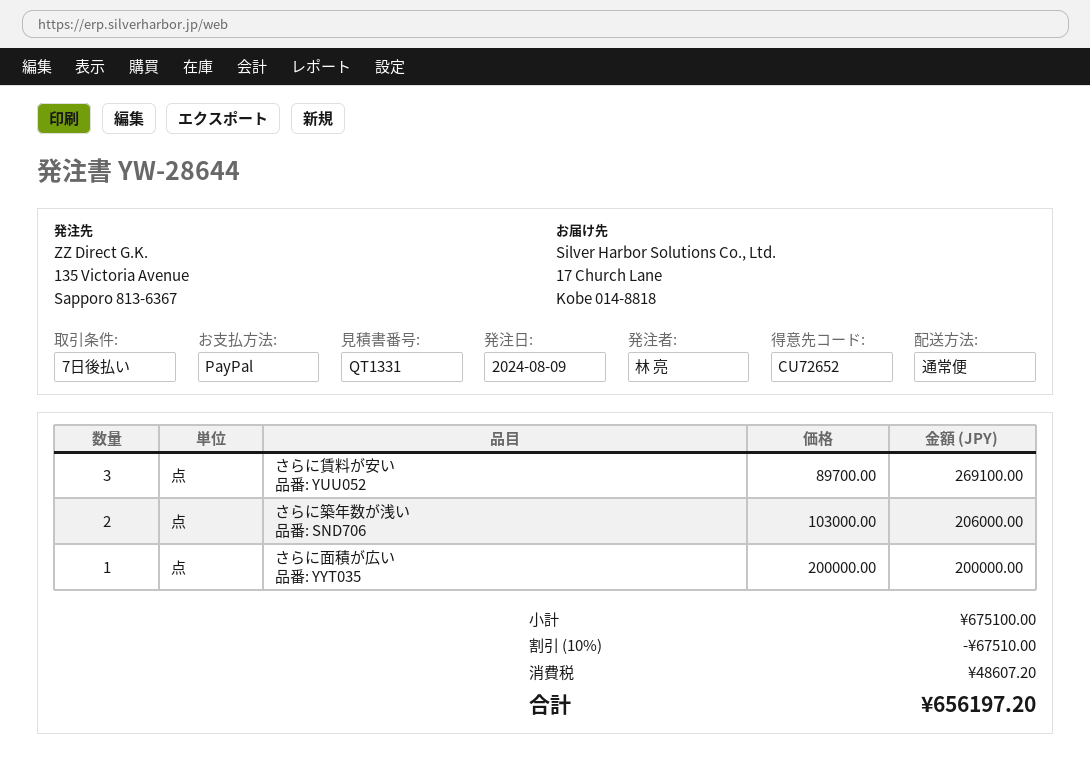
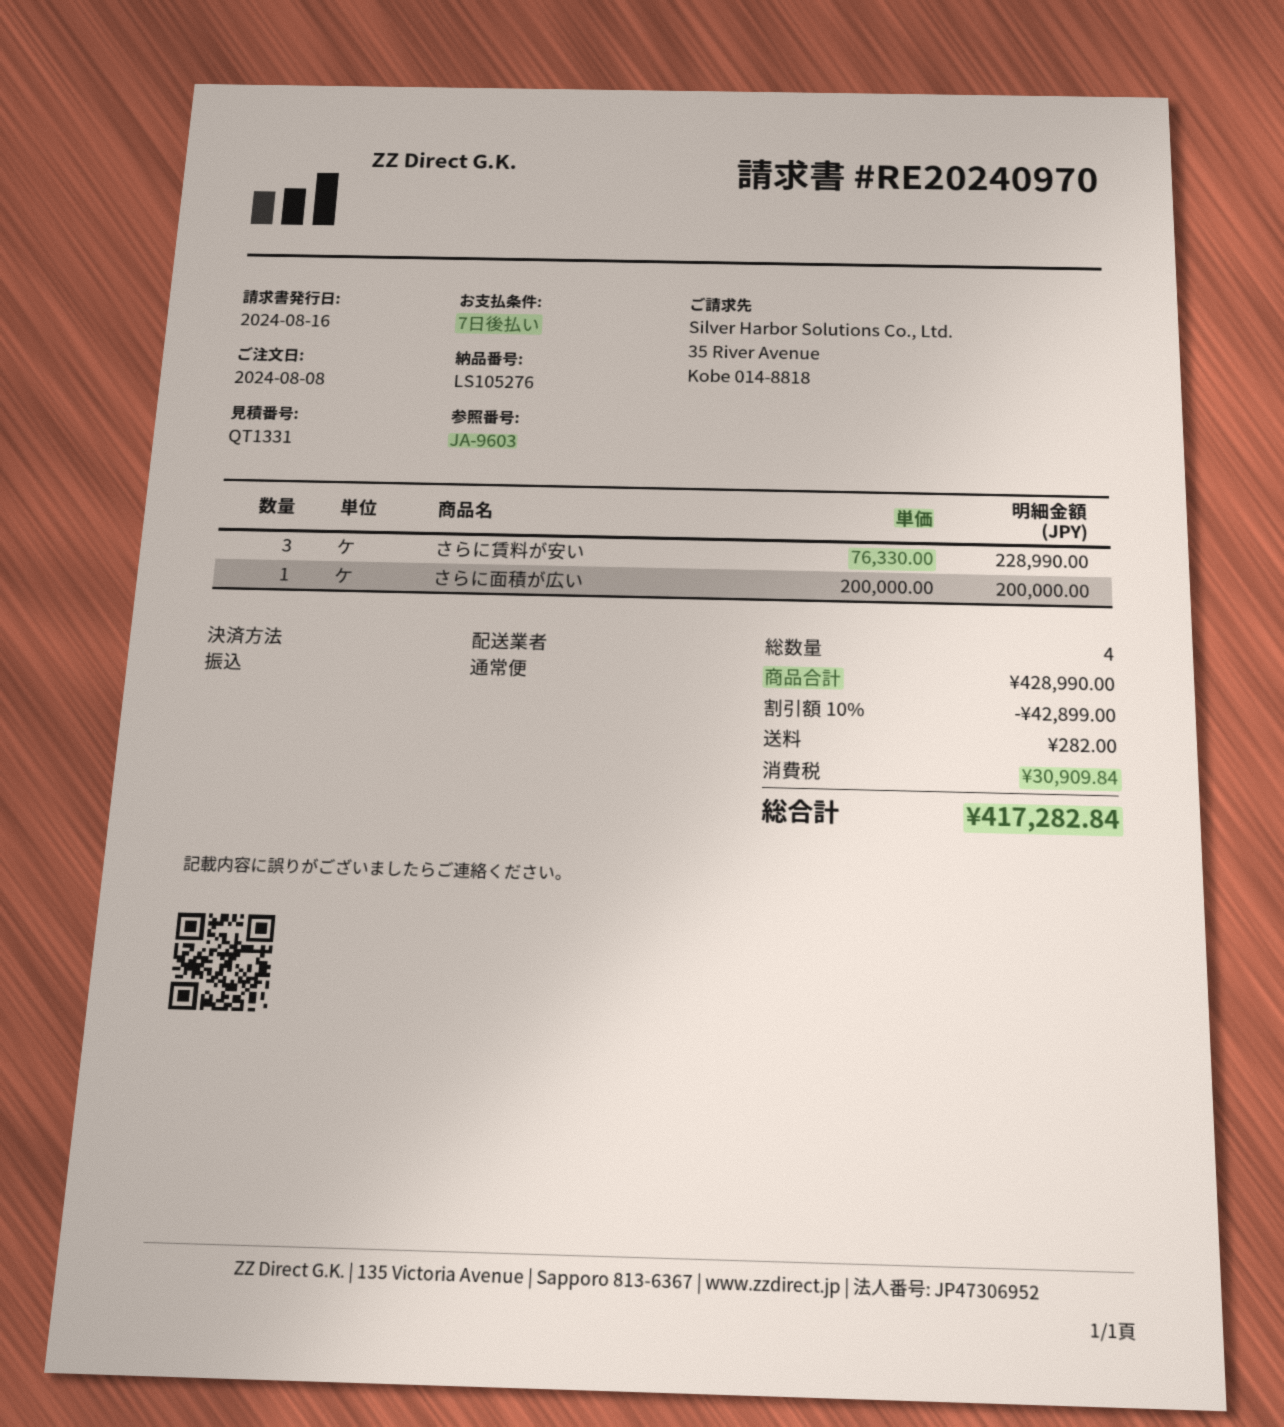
order date: 2024-08-09 -> 2024-08-08
payment method: PayPal -> bank transfer
さらに賃料が安い: 3 x 89700.00 = 269100.00 -> 3 x 76330.00 = 228990.00
さらに築年数が浅い: 2 x 103000.00 = 206000.00 -> none
subtotal: 675100.00 -> 428990.00
discount: 10% = 67510.00 -> 10% = 42899.00
shipping: none -> 282.00
tax: 48607.20 -> 30909.84
total: 656197.20 -> 417282.84

